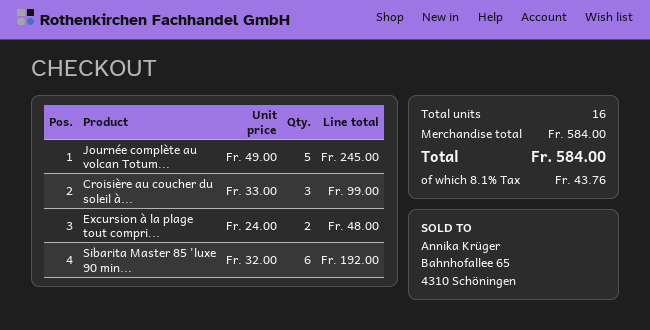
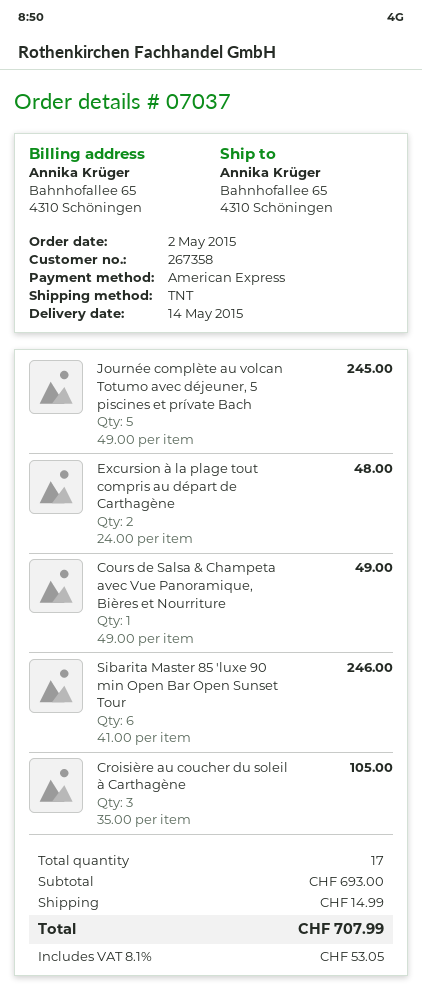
Croisière au coucher du soleil à...: 3 x 33.00 = 99.00 -> 3 x 35.00 = 105.00
Sibarita Master 85 'luxe 90 min...: 6 x 32.00 = 192.00 -> 6 x 41.00 = 246.00
Cours de Salsa & Champeta avec Vue Panoramique, Bières et Nourriture: none -> 1 x 49.00 = 49.00
total quantity: 16 -> 17
subtotal: 584.00 -> 693.00
shipping: none -> 14.99
tax: 8.1% = 43.76 -> 8.1% = 53.05
total: 584.00 -> 707.99

